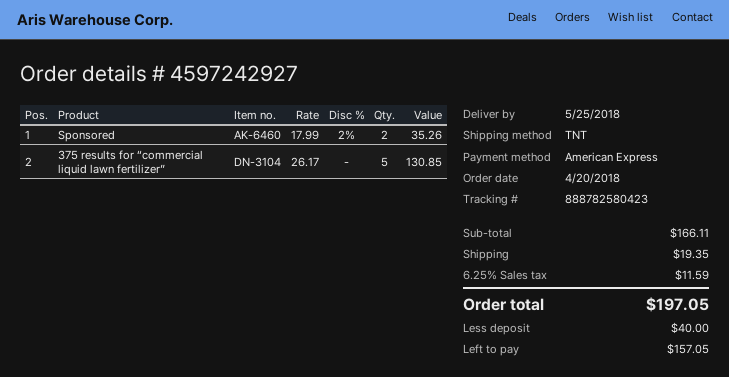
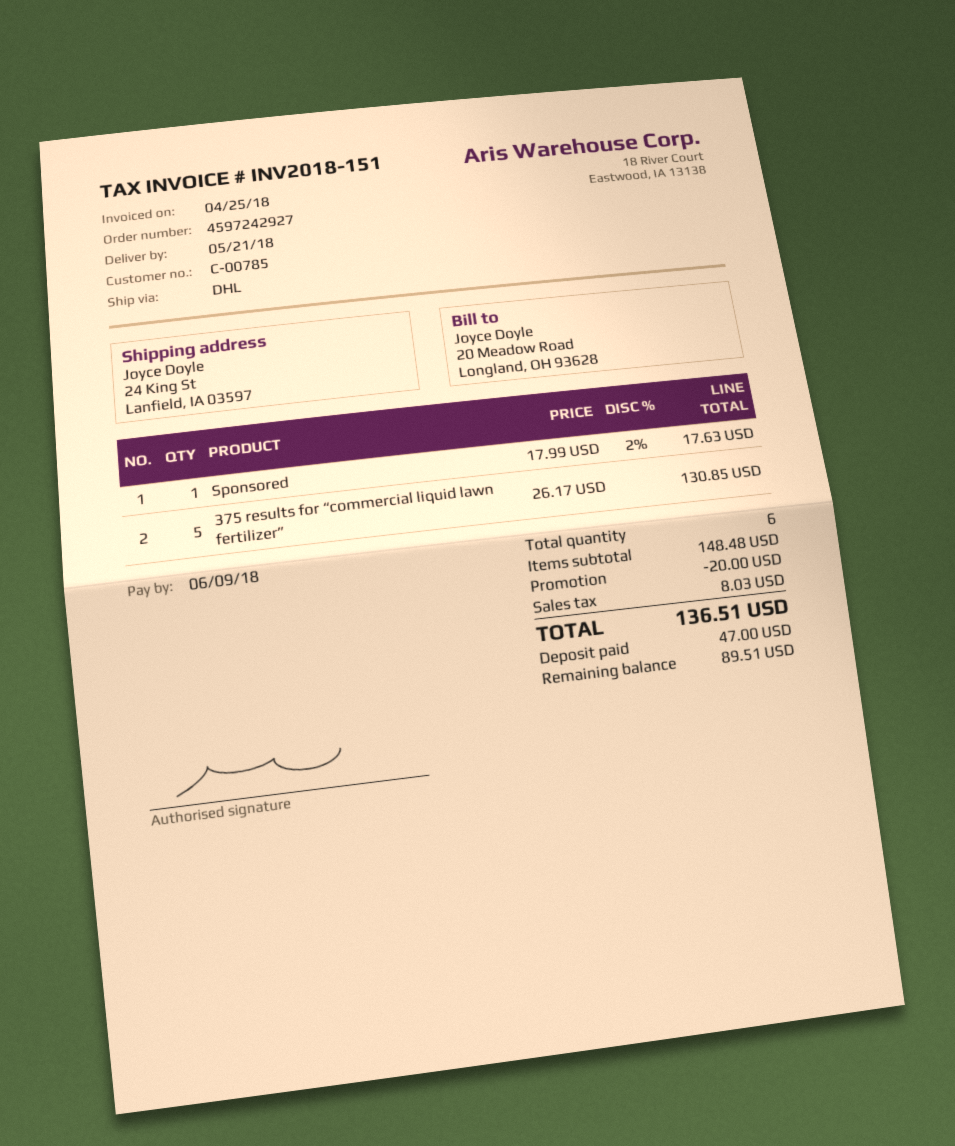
delivery date: 2018-05-25 -> 2018-05-21
shipping method: TNT -> DHL
Sponsored: 2 x 17.99 - 2% = 35.26 -> 1 x 17.99 - 2% = 17.63
subtotal: 166.11 -> 148.48
discount: none -> 20.00
shipping: 19.35 -> none
tax: 11.59 -> 8.03
total: 197.05 -> 136.51
deposit: 40.00 -> 47.00
balance: 157.05 -> 89.51

